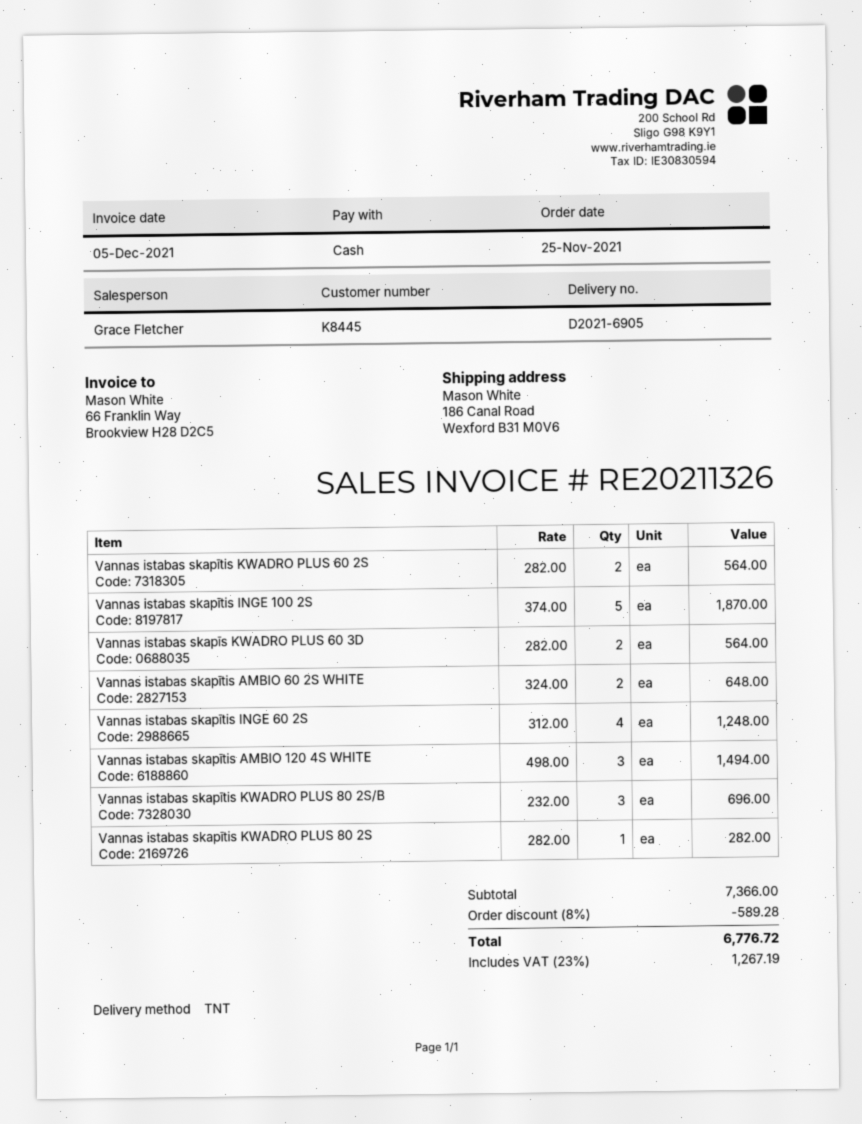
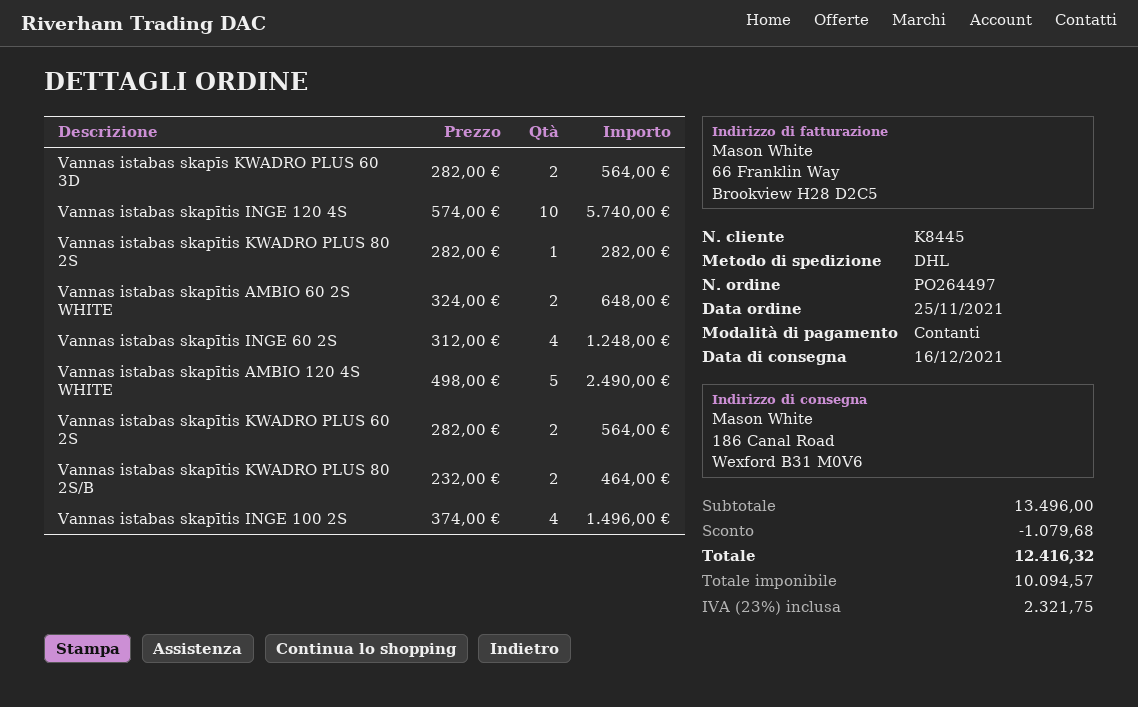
shipping method: TNT -> DHL
Vannas istabas skapītis INGE 100 2S: 5 x 374.00 = 1870.00 -> 4 x 374.00 = 1496.00
Vannas istabas skapītis AMBIO 120 4S WHITE: 3 x 498.00 = 1494.00 -> 5 x 498.00 = 2490.00
Vannas istabas skapītis KWADRO PLUS 80 2S/B: 3 x 232.00 = 696.00 -> 2 x 232.00 = 464.00
Vannas istabas skapītis INGE 120 4S: none -> 10 x 574.00 = 5740.00
subtotal: 7366.00 -> 13496.00
discount: 589.28 -> 1079.68
tax: 23% = 1267.19 -> 23% = 2321.75
total: 6776.72 -> 12416.32

